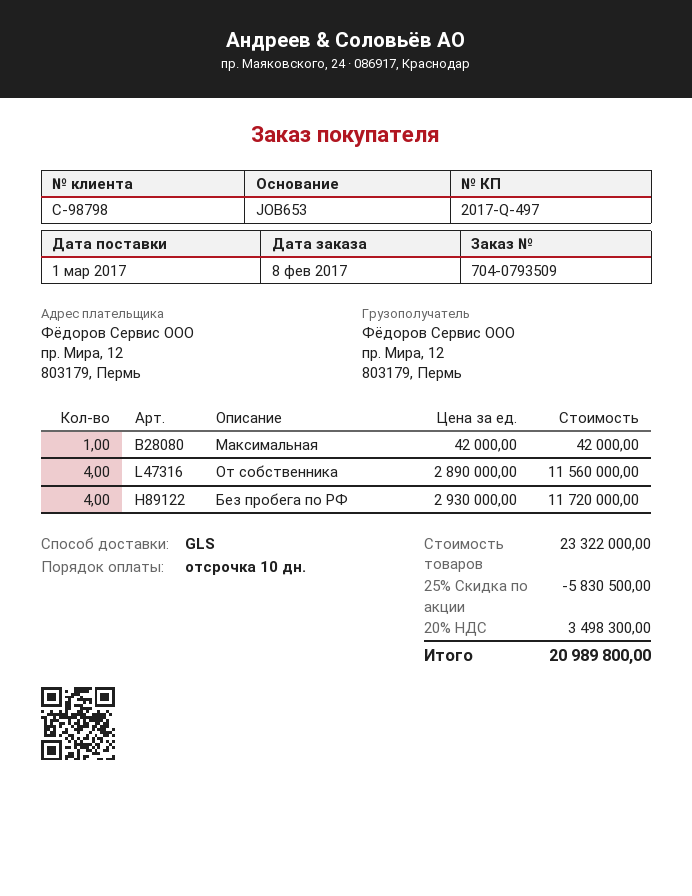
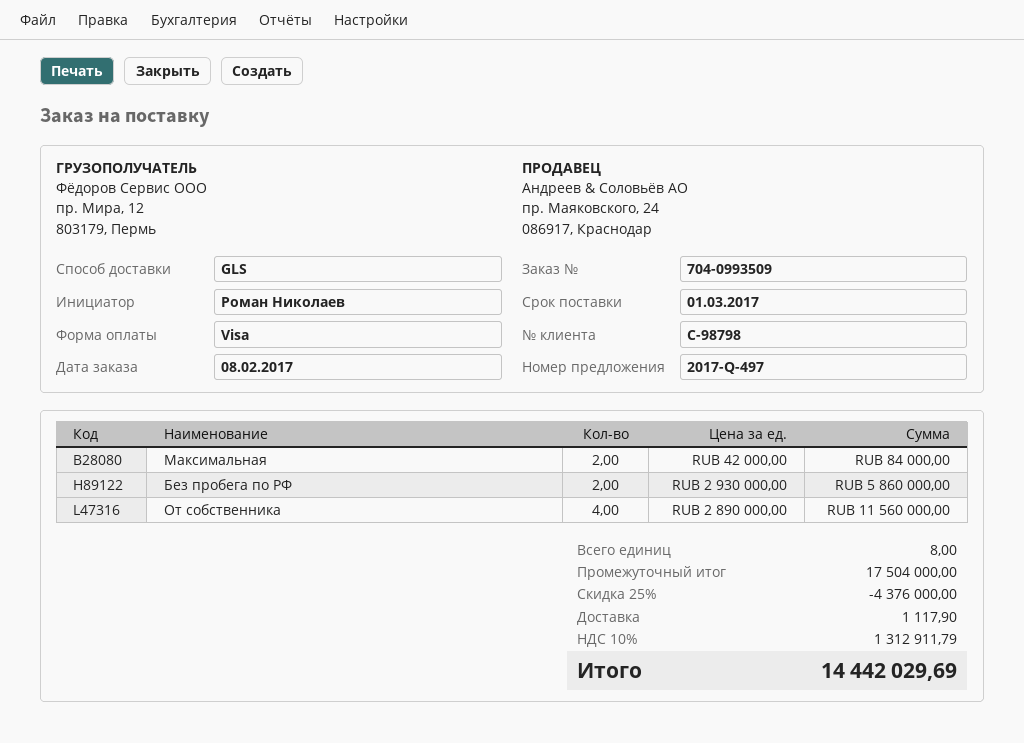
order number: 704-0793509 -> 704-0993509
Максимальная: 1 x 42000.00 = 42000.00 -> 2 x 42000.00 = 84000.00
Без пробега по РФ: 4 x 2930000.00 = 11720000.00 -> 2 x 2930000.00 = 5860000.00
subtotal: 23322000.00 -> 17504000.00
discount: 25% = 5830500.00 -> 25% = 4376000.00
shipping: none -> 1117.90
tax: 20% = 3498300.00 -> 10% = 1312911.79
total: 20989800.00 -> 14442029.69

